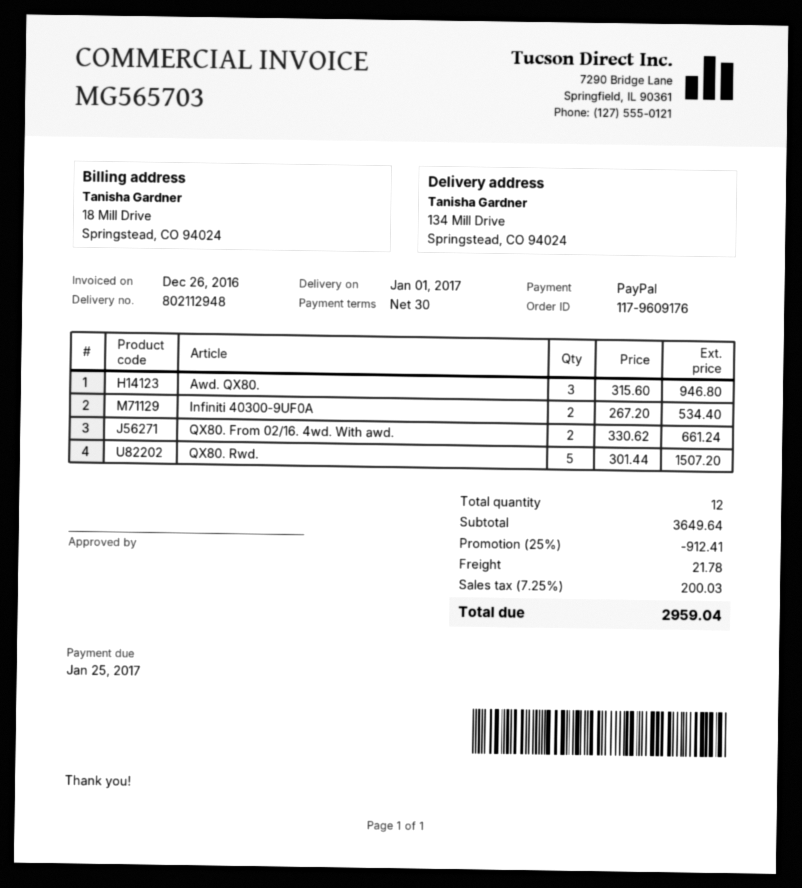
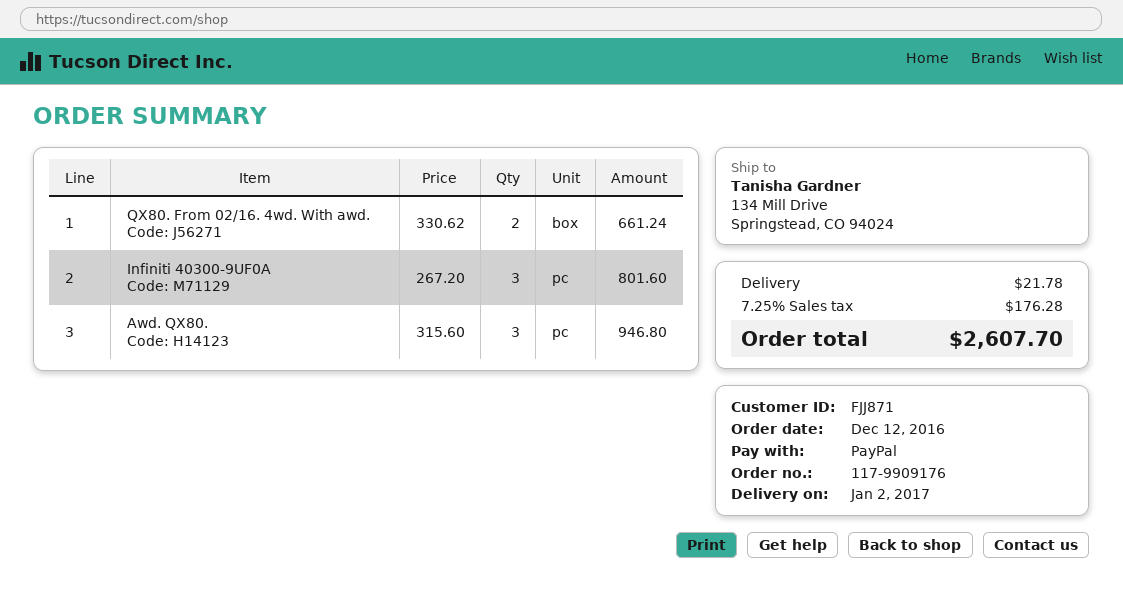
order number: 117-9609176 -> 117-9909176
delivery date: 2017-01-01 -> 2017-01-02
Infiniti 40300-9UF0A: 2 x 267.20 = 534.40 -> 3 x 267.20 = 801.60
QX80. Rwd.: 5 x 301.44 = 1507.20 -> none
discount: 25% = 912.41 -> none
tax: 7.25% = 200.03 -> 7.25% = 176.28
total: 2959.04 -> 2607.70

